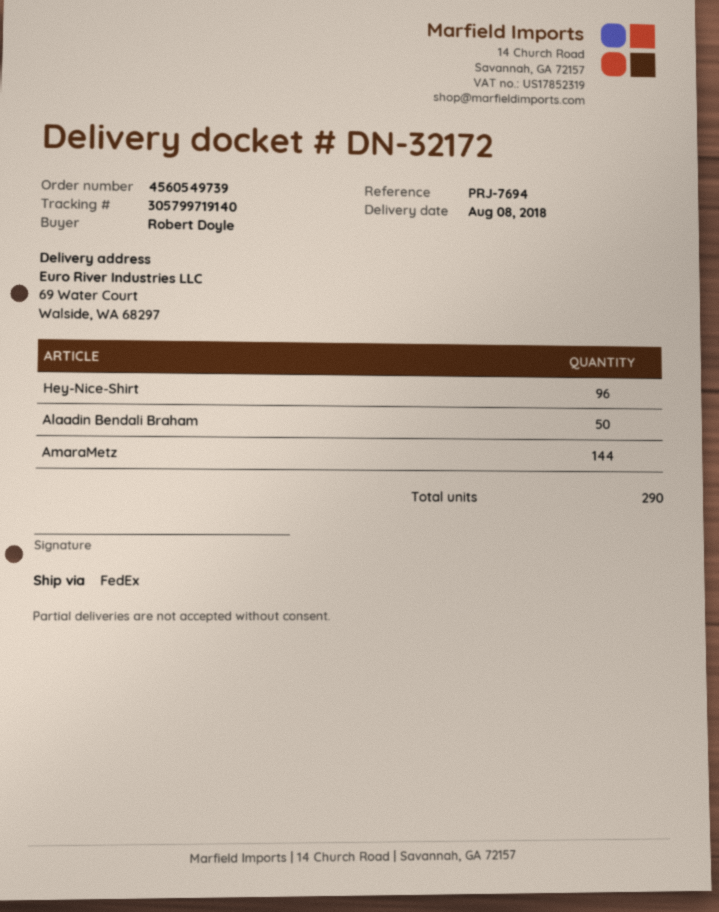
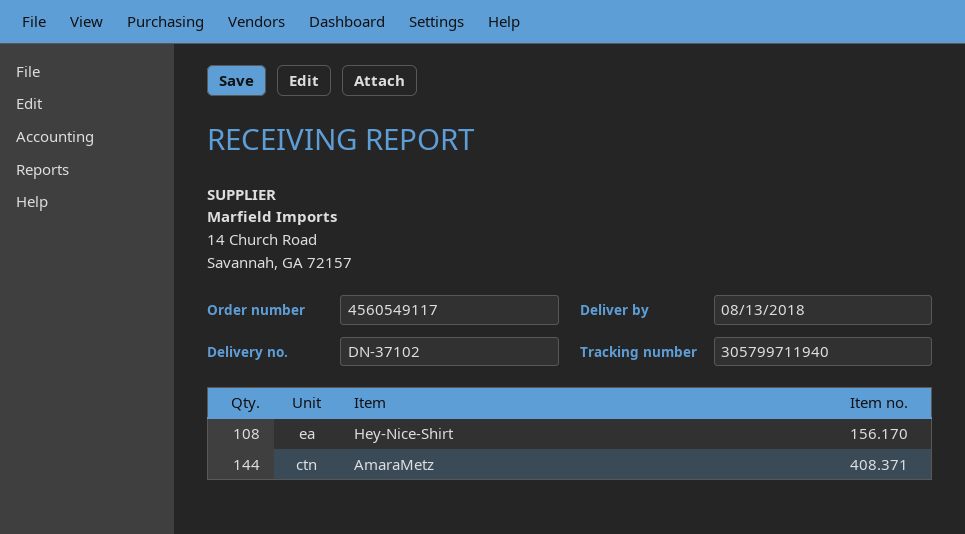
order number: 4560549739 -> 4560549117
delivery note number: DN-32172 -> DN-37102
delivery date: 2018-08-08 -> 2018-08-13
tracking number: 305799719140 -> 305799711940
Hey-Nice-Shirt: 96 -> 108
Alaadin Bendali Braham: 50 -> none

